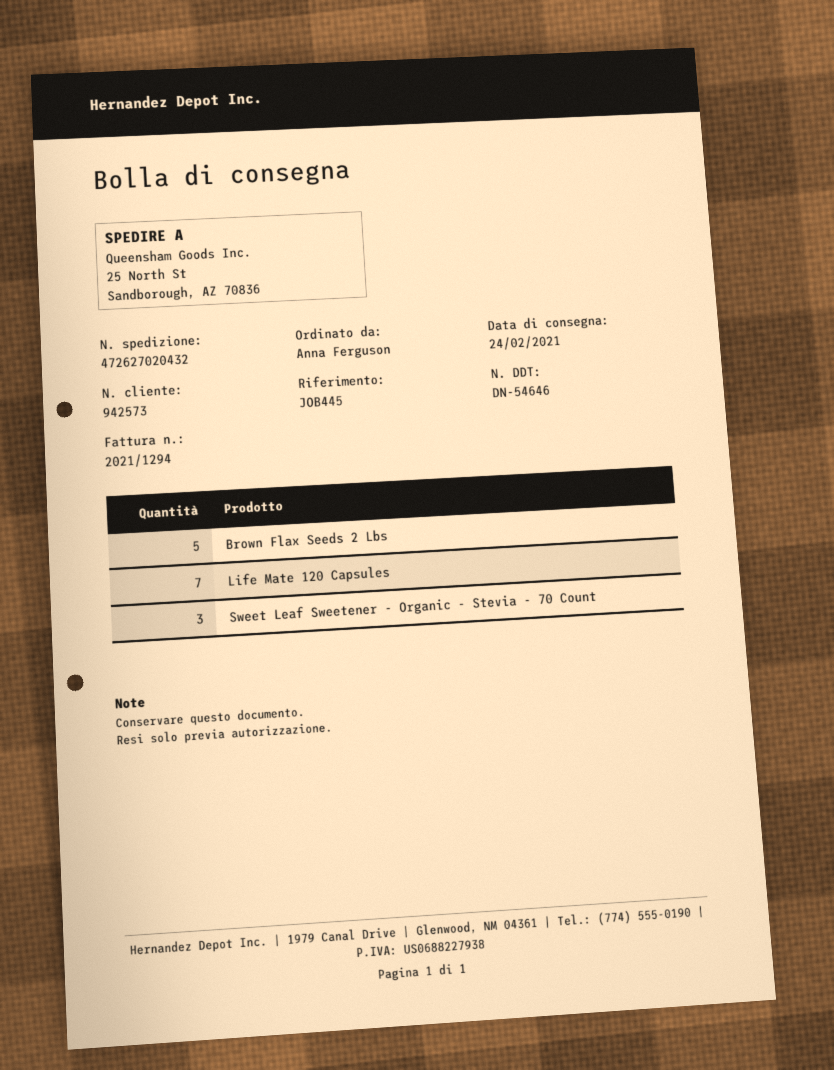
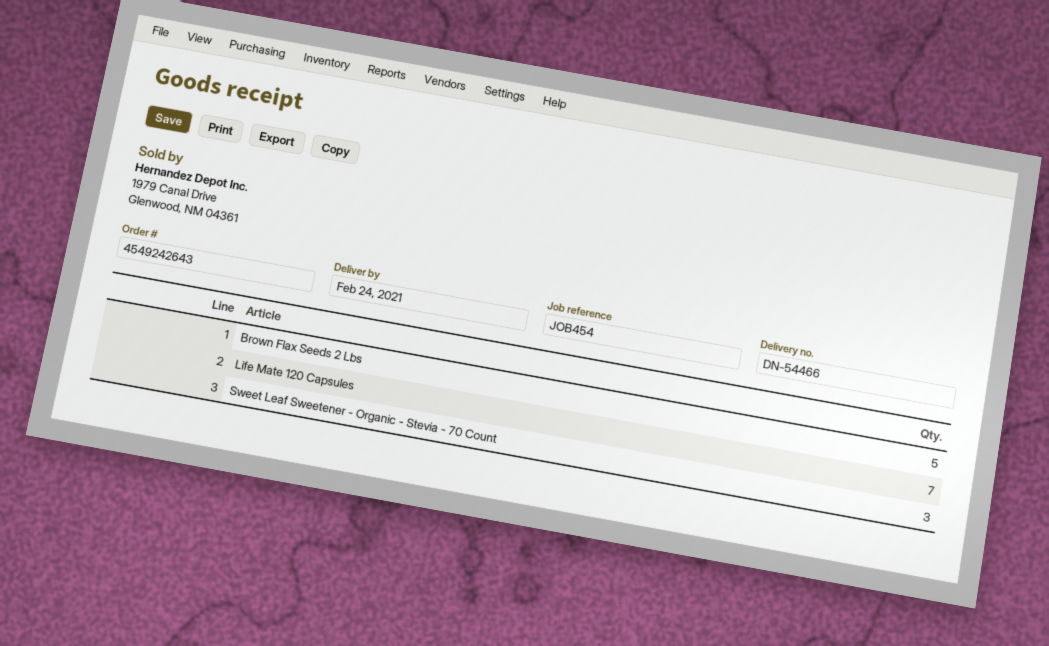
delivery note number: DN-54646 -> DN-54466
reference: JOB445 -> JOB454

